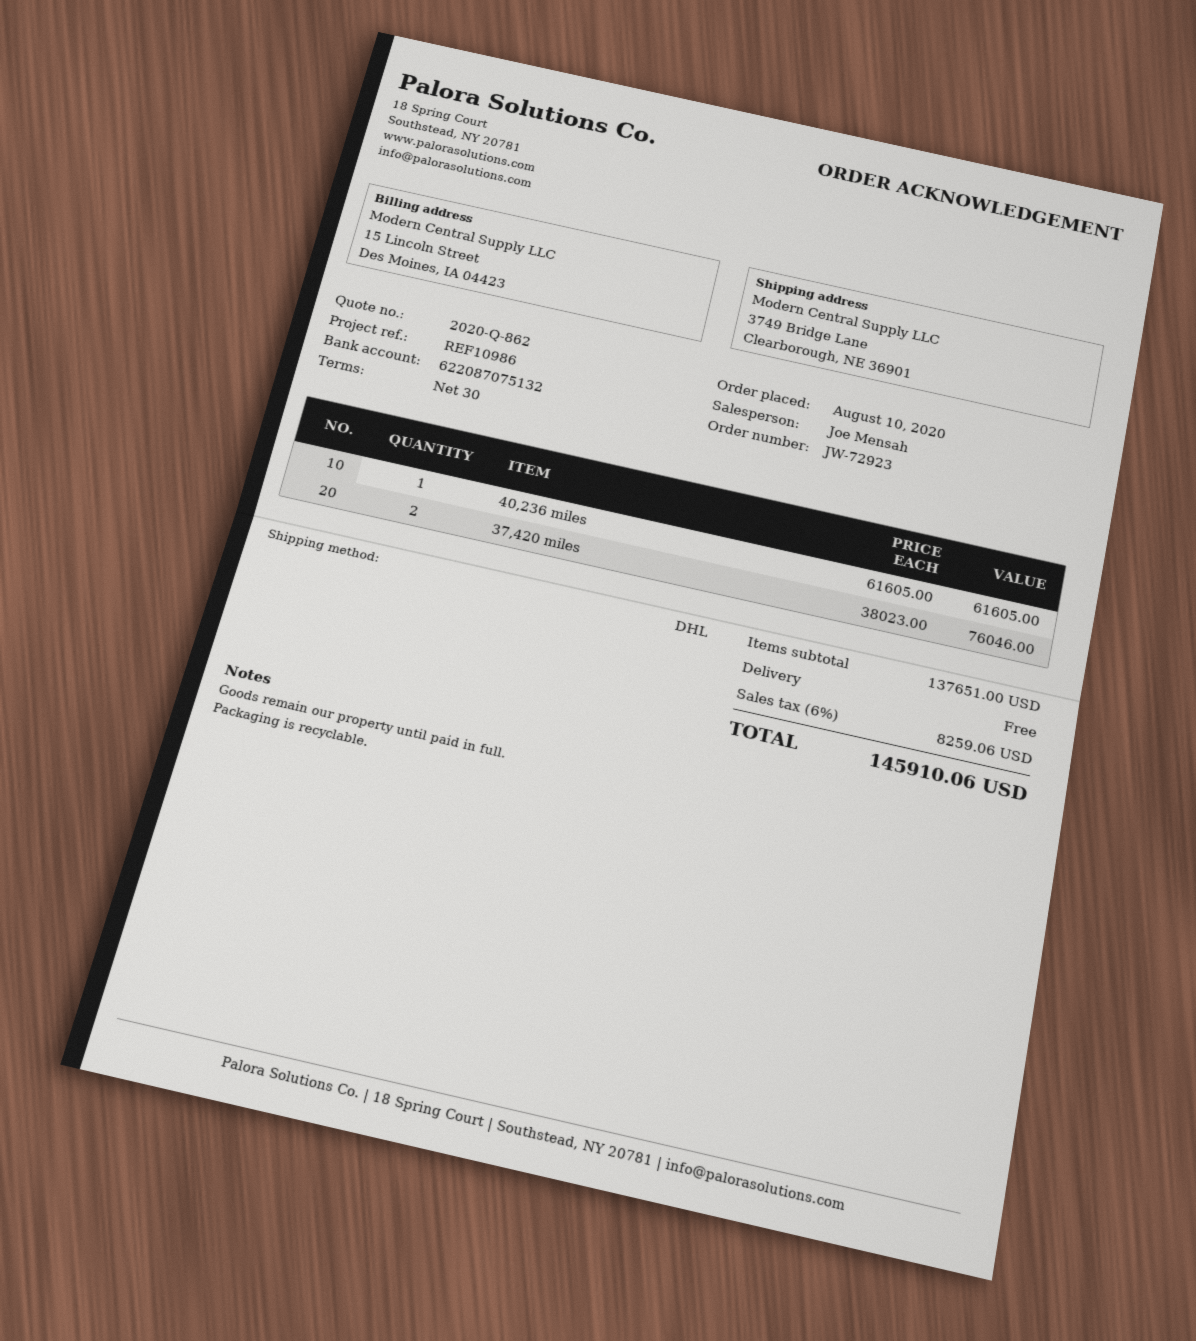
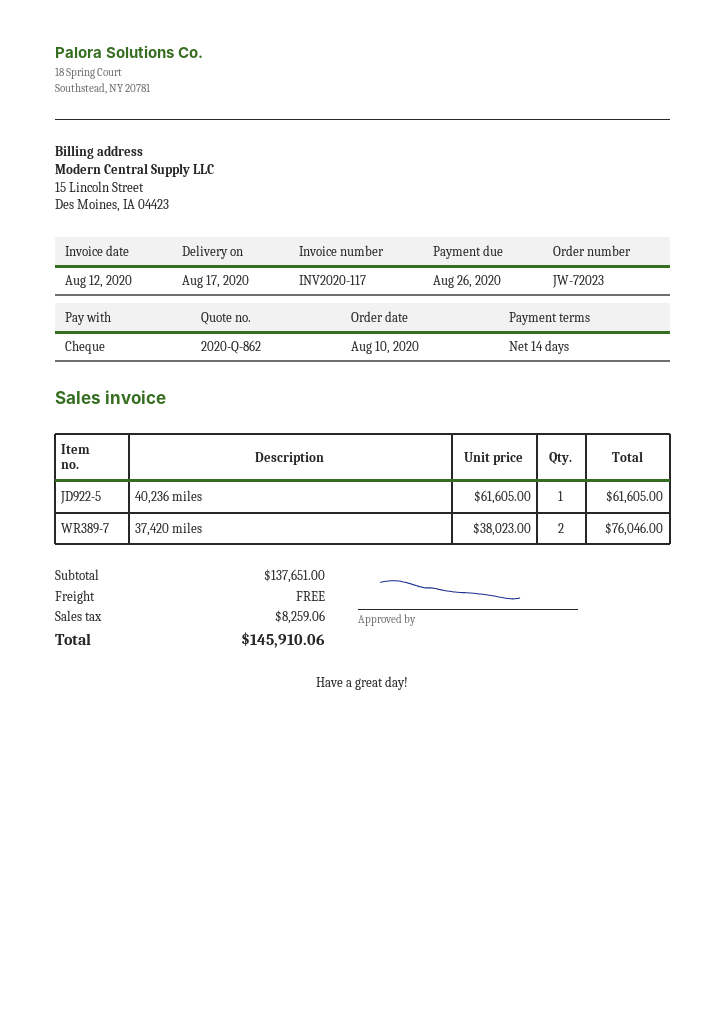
order number: JW-72923 -> JW-72023
payment terms: 30 days -> 14 days

